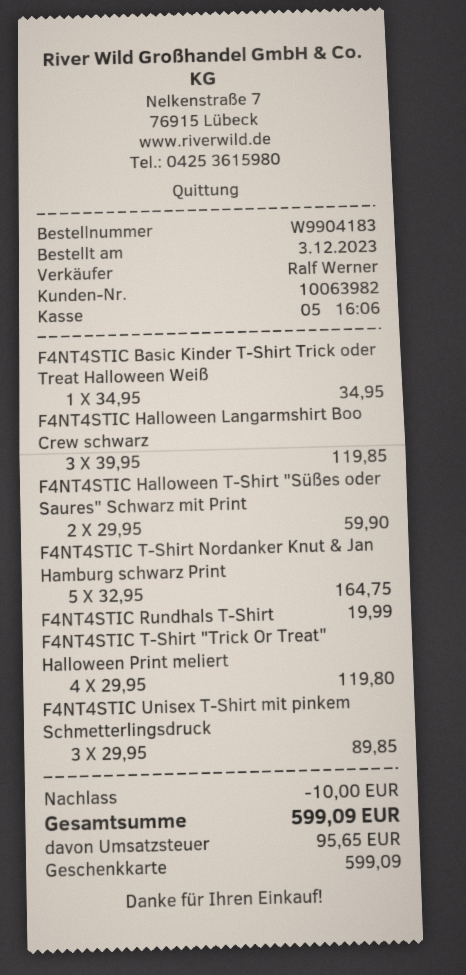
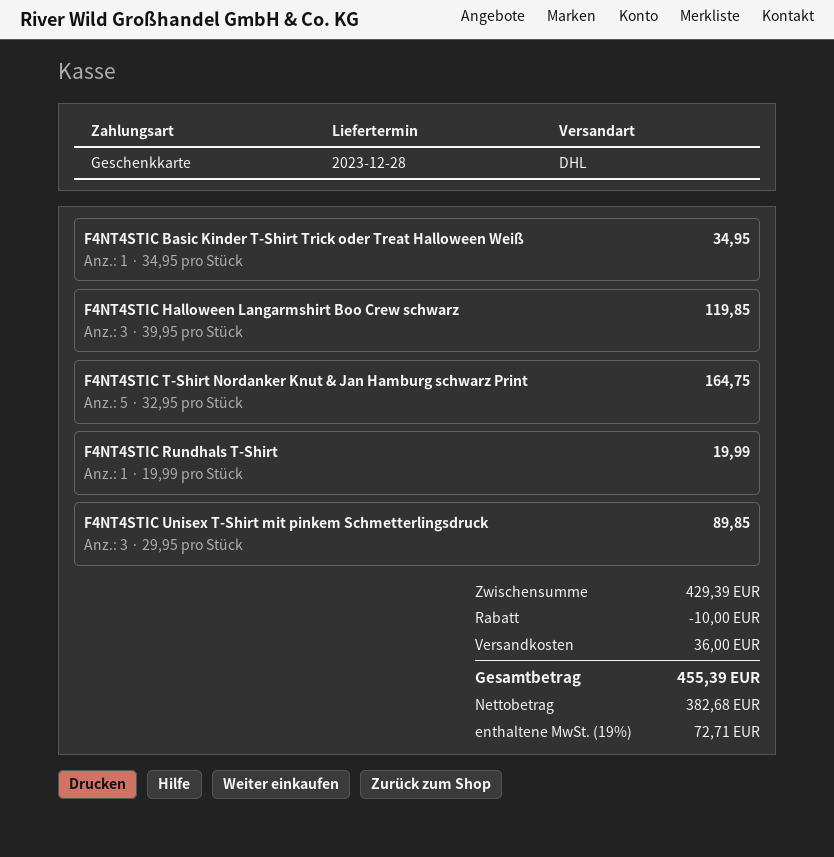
F4NT4STIC Halloween T-Shirt "Süßes oder Saures" Schwarz mit Print: 2 x 29.95 = 59.90 -> none
F4NT4STIC T-Shirt "Trick Or Treat" Halloween Print meliert: 4 x 29.95 = 119.80 -> none
shipping: none -> 36.00
tax: 95.65 -> 72.71
total: 599.09 -> 455.39

